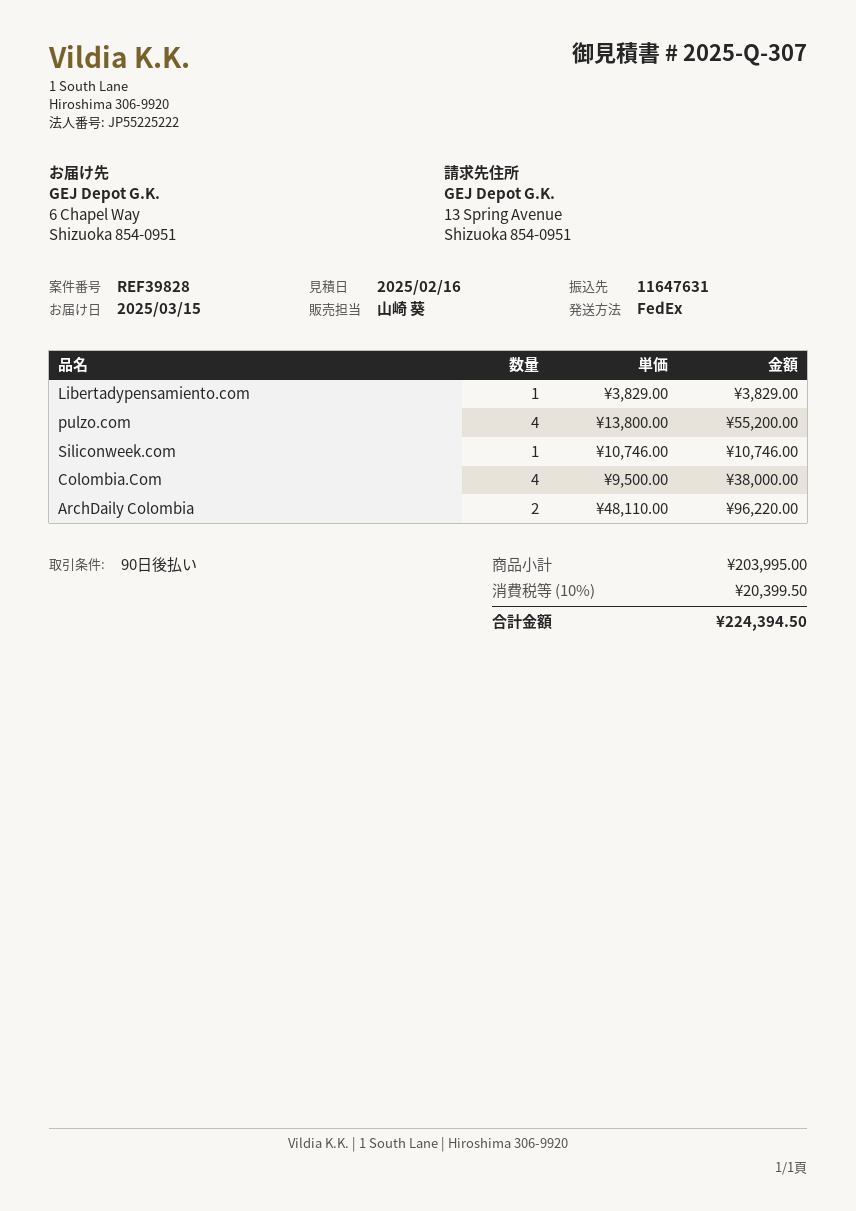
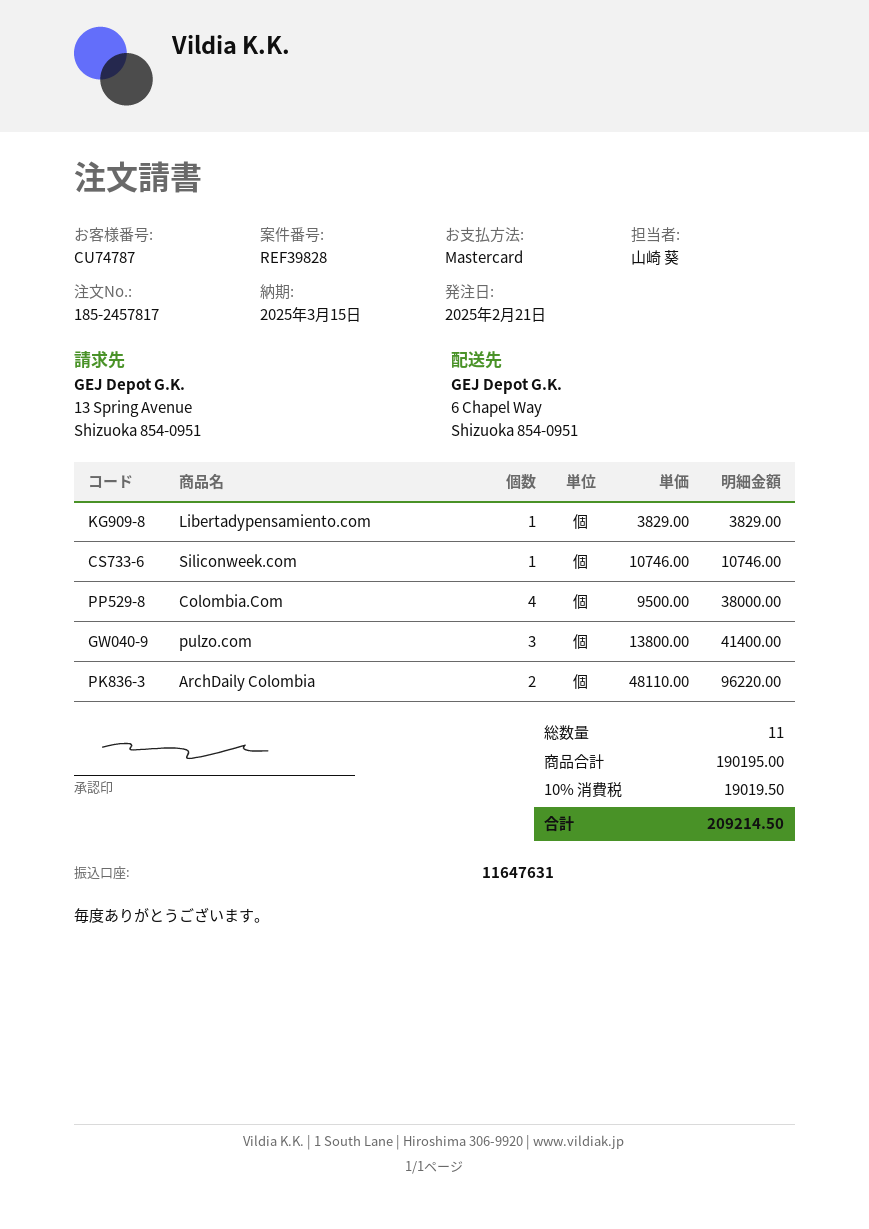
pulzo.com: 4 x 13800.00 = 55200.00 -> 3 x 13800.00 = 41400.00
subtotal: 203995.00 -> 190195.00
tax: 10% = 20399.50 -> 10% = 19019.50
total: 224394.50 -> 209214.50

